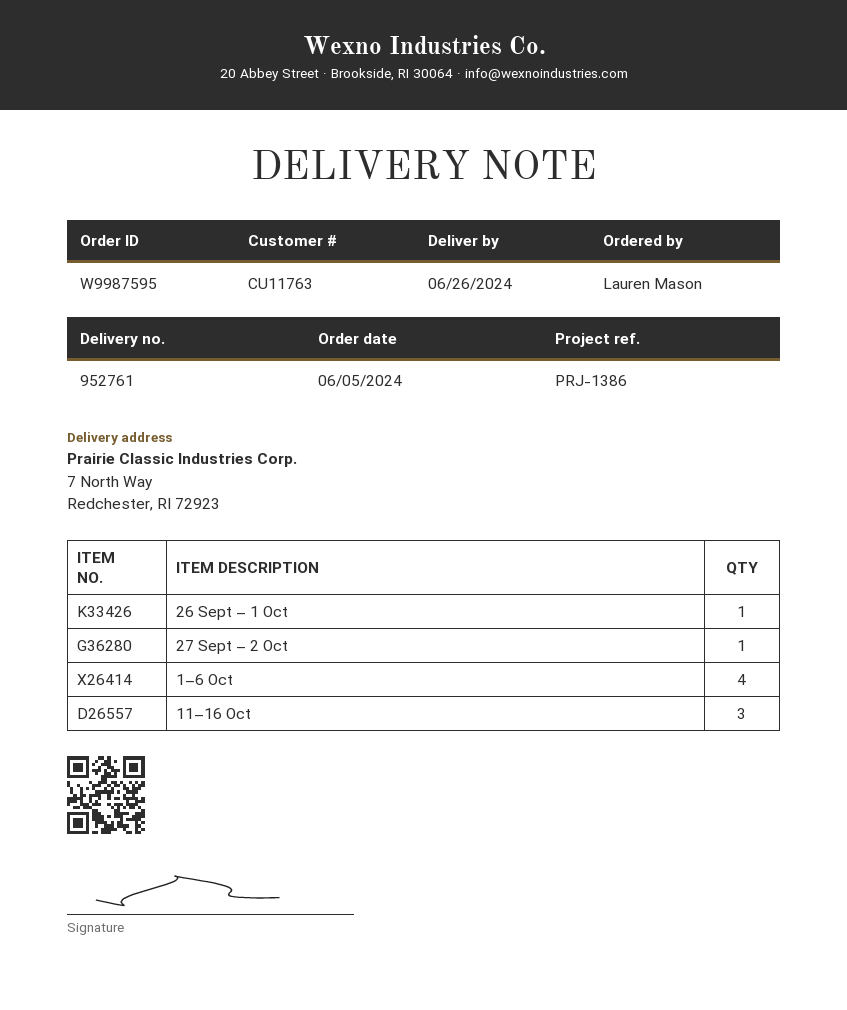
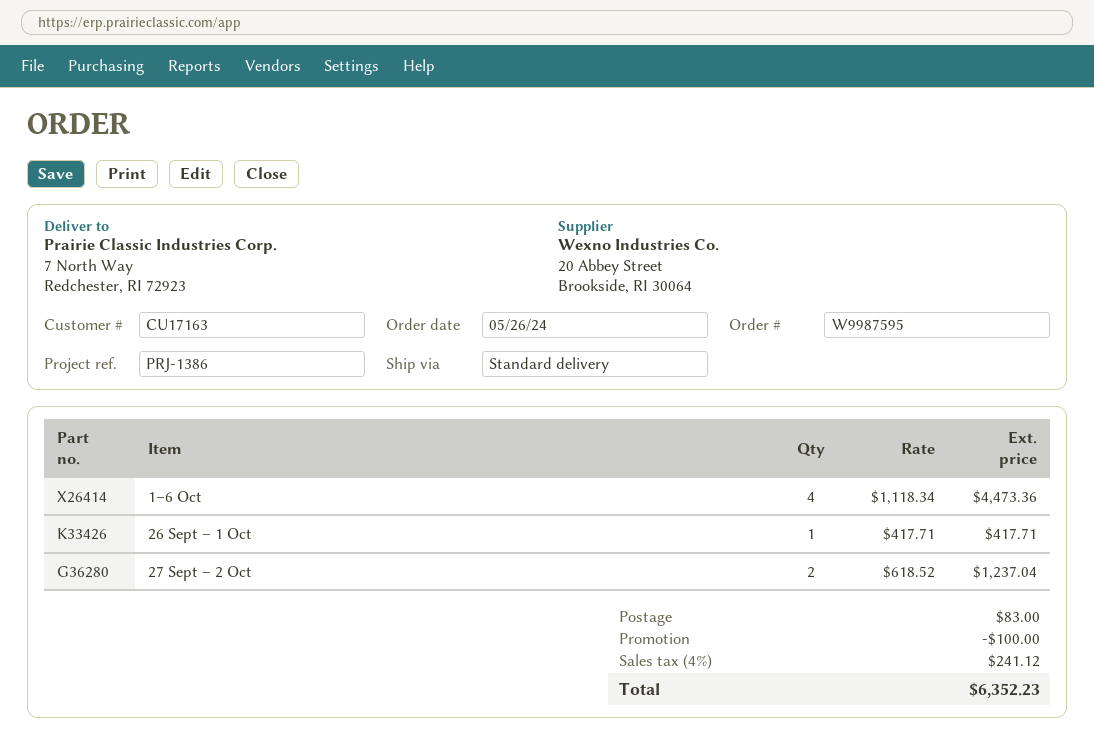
order date: 2024-06-05 -> 2024-05-26
customer number: CU11763 -> CU17163
27 Sept – 2 Oct: 1 -> 2
11–16 Oct: 3 -> none

